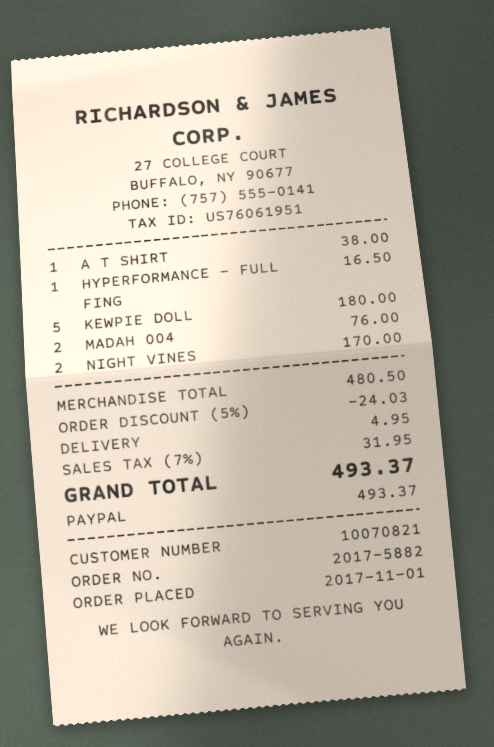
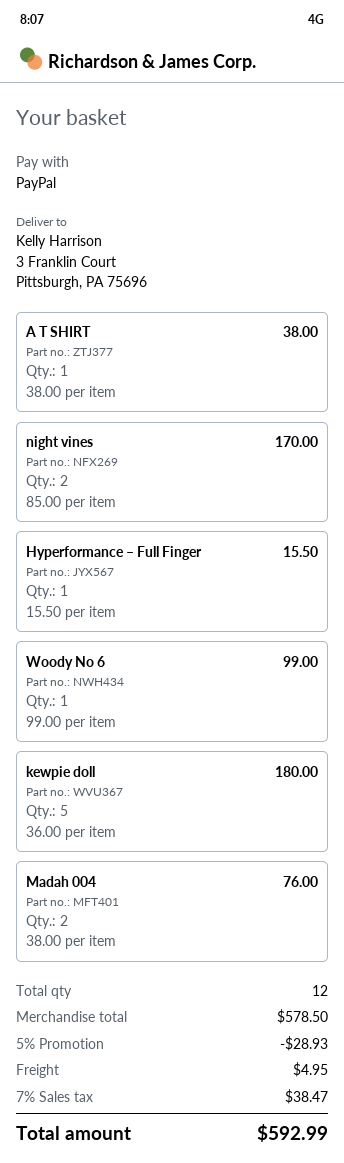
HYPERFORMANCE – FULL FING: 1 for 16.50 -> 1 for 15.50
Woody No 6: none -> 1 for 99.00
subtotal: 480.50 -> 578.50
discount: 5% = 24.03 -> 5% = 28.93
tax: 7% = 31.95 -> 7% = 38.47
total: 493.37 -> 592.99

